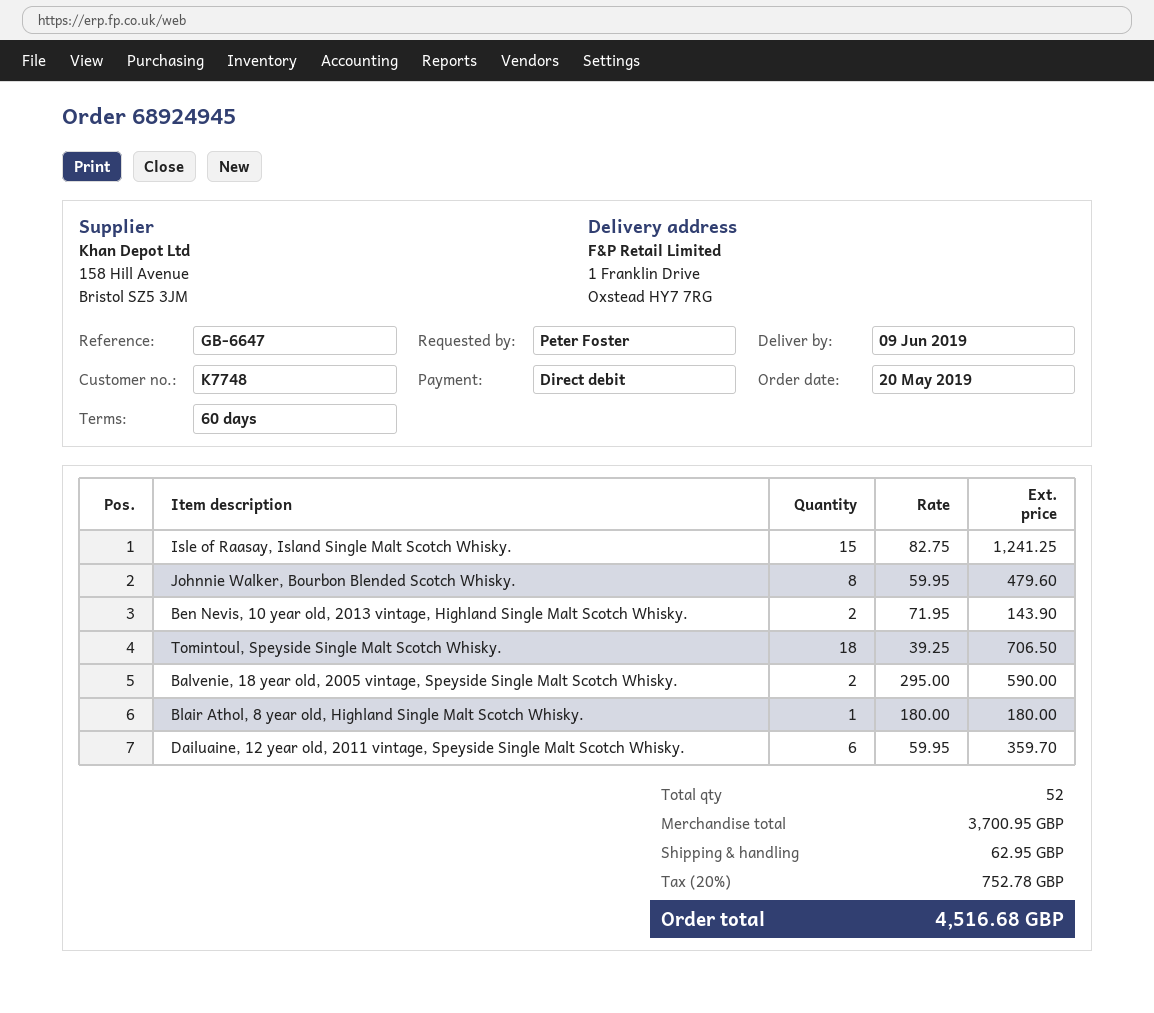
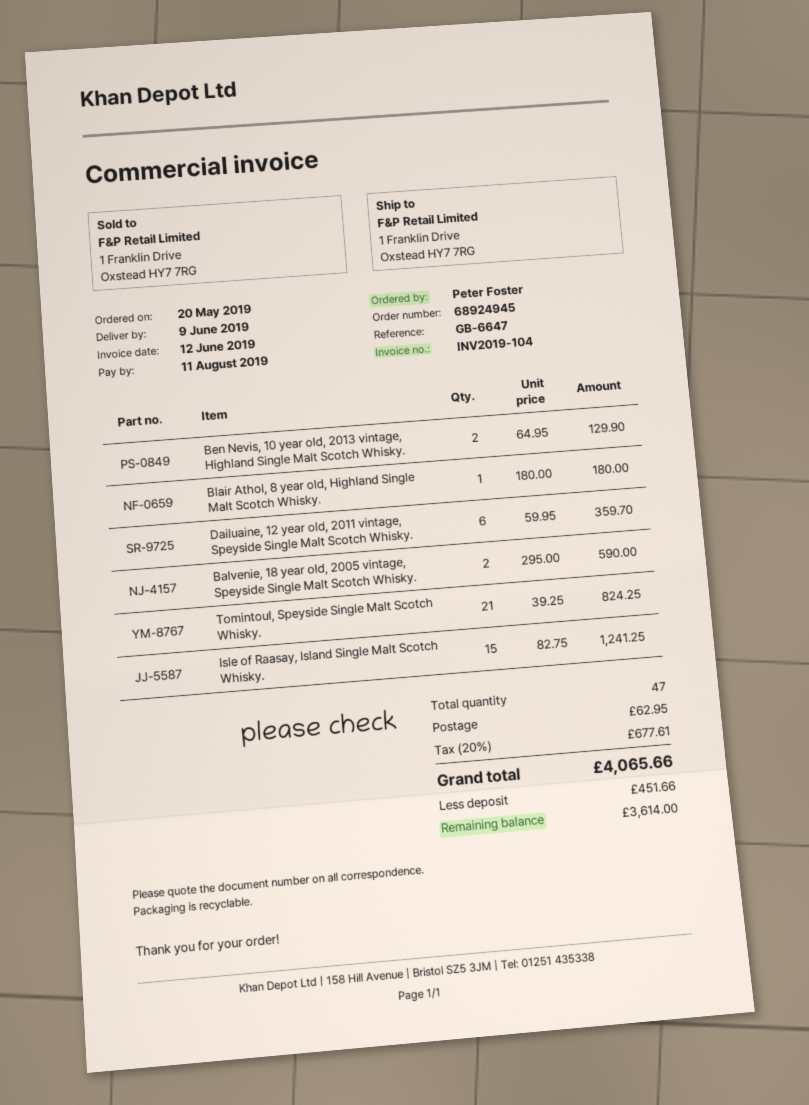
Johnnie Walker, Bourbon Blended Scotch Whisky.: 8 x 59.95 = 479.60 -> none
Ben Nevis, 10 year old, 2013 vintage, Highland Single Malt Scotch Whisky.: 2 x 71.95 = 143.90 -> 2 x 64.95 = 129.90
Tomintoul, Speyside Single Malt Scotch Whisky.: 18 x 39.25 = 706.50 -> 21 x 39.25 = 824.25
total quantity: 52 -> 47
tax: 20% = 752.78 -> 20% = 677.61
total: 4516.68 -> 4065.66

